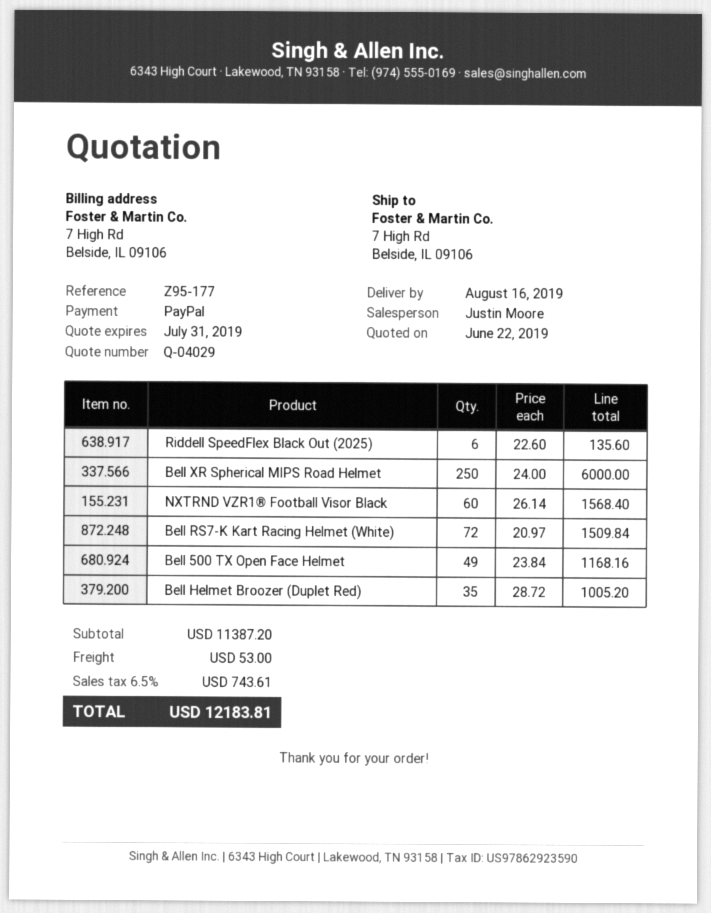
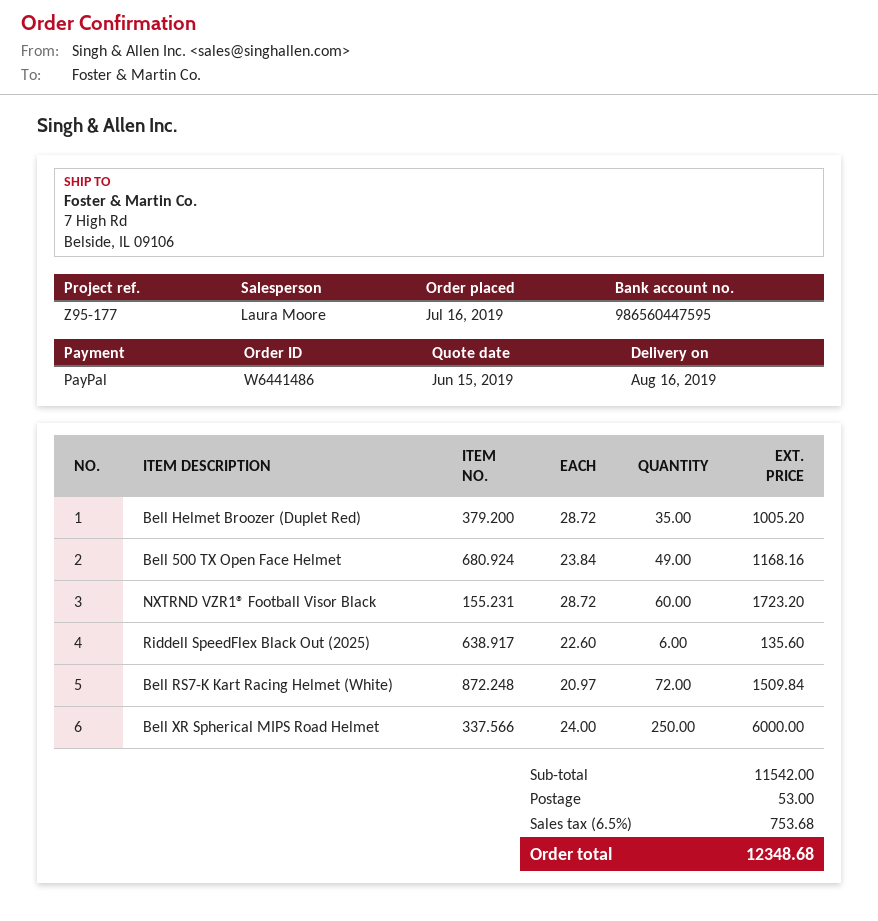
quote date: 2019-06-22 -> 2019-06-15
sales rep: Justin Moore -> Laura Moore
NXTRND VZR1® Football Visor Black: 60 x 26.14 = 1568.40 -> 60 x 28.72 = 1723.20
subtotal: 11387.20 -> 11542.00
tax: 6.5% = 743.61 -> 6.5% = 753.68
total: 12183.81 -> 12348.68

